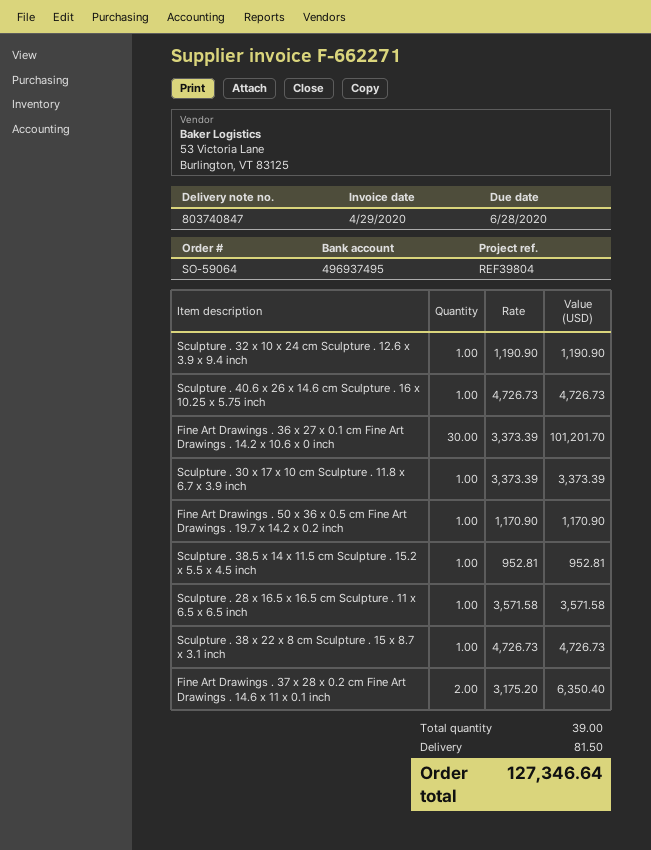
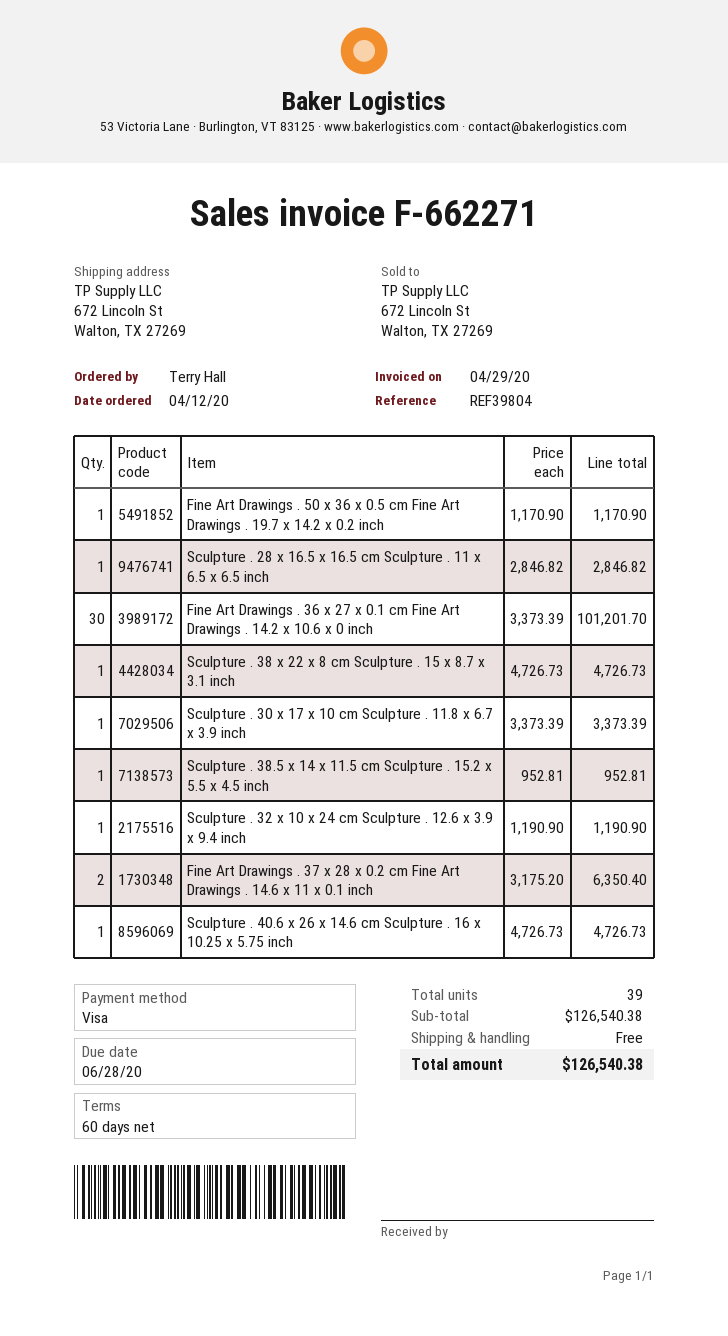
Sculpture . 28 x 16.5 x 16.5 cm Sculpture . 11 x 6.5 x 6.5 inch: 1 x 3571.58 = 3571.58 -> 1 x 2846.82 = 2846.82
shipping: 81.50 -> 0.00
total: 127346.64 -> 126540.38

